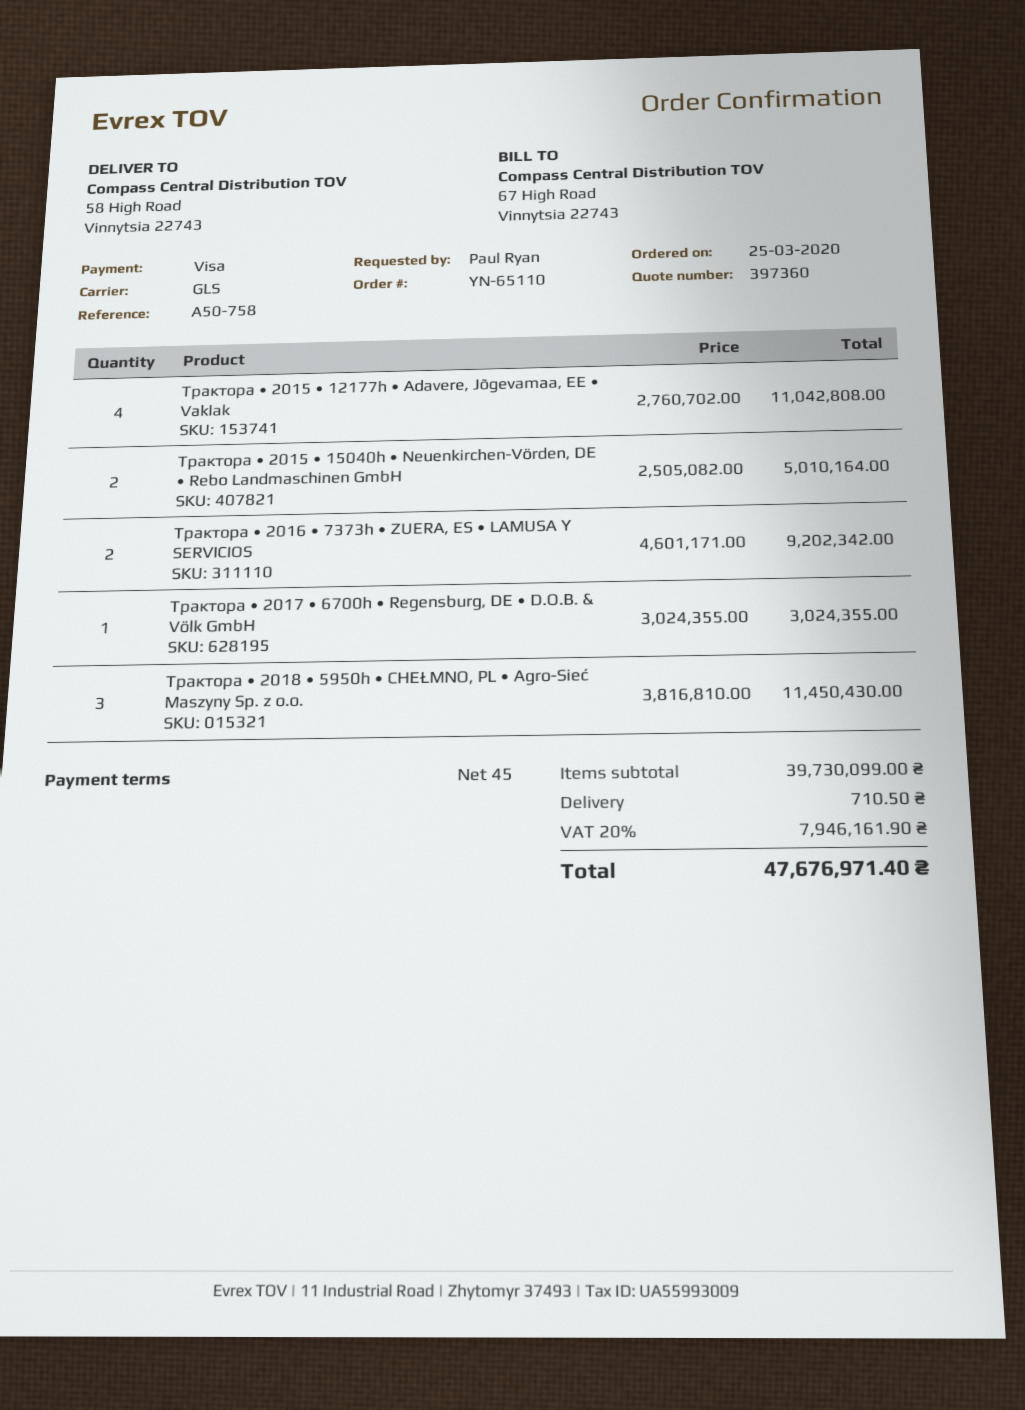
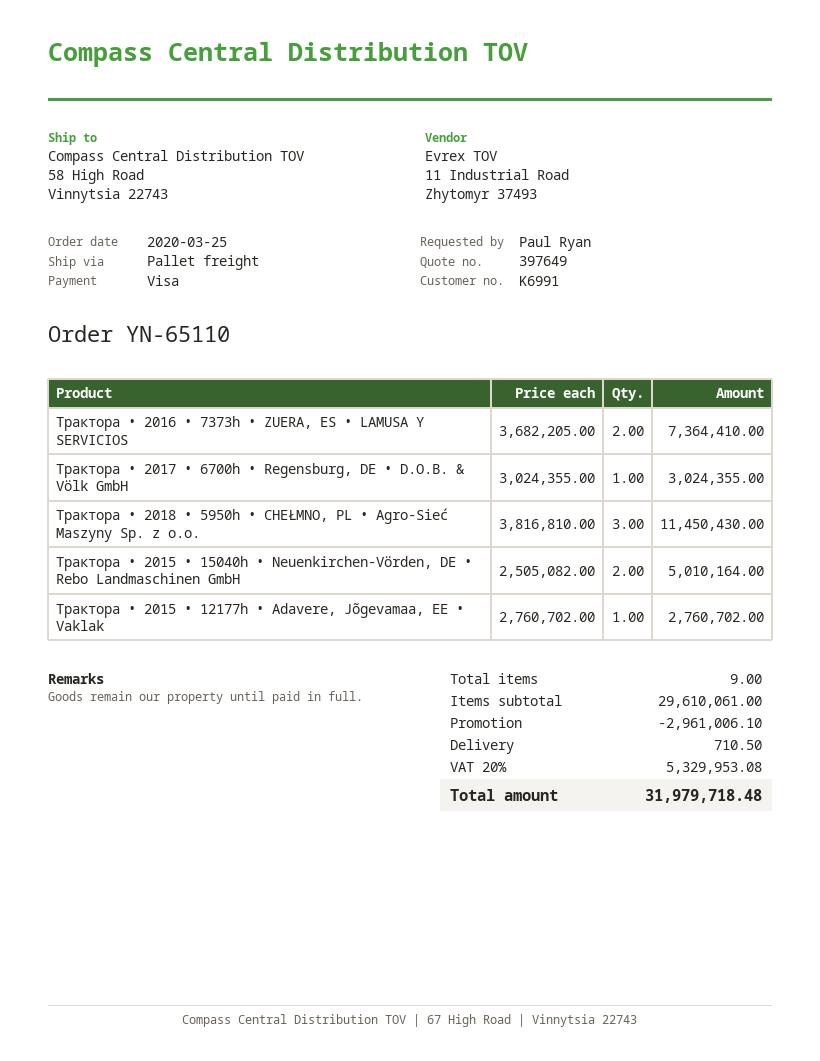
quote number: 397360 -> 397649
shipping method: GLS -> pallet freight
Трактора • 2015 • 12177h • Adavere, Jõgevamaa, EE • Vaklak: 4 x 2760702.00 = 11042808.00 -> 1 x 2760702.00 = 2760702.00
Трактора • 2016 • 7373h • ZUERA, ES • LAMUSA Y SERVICIOS: 2 x 4601171.00 = 9202342.00 -> 2 x 3682205.00 = 7364410.00
subtotal: 39730099.00 -> 29610061.00
discount: none -> 2961006.10
tax: 20% = 7946161.90 -> 20% = 5329953.08
total: 47676971.40 -> 31979718.48

